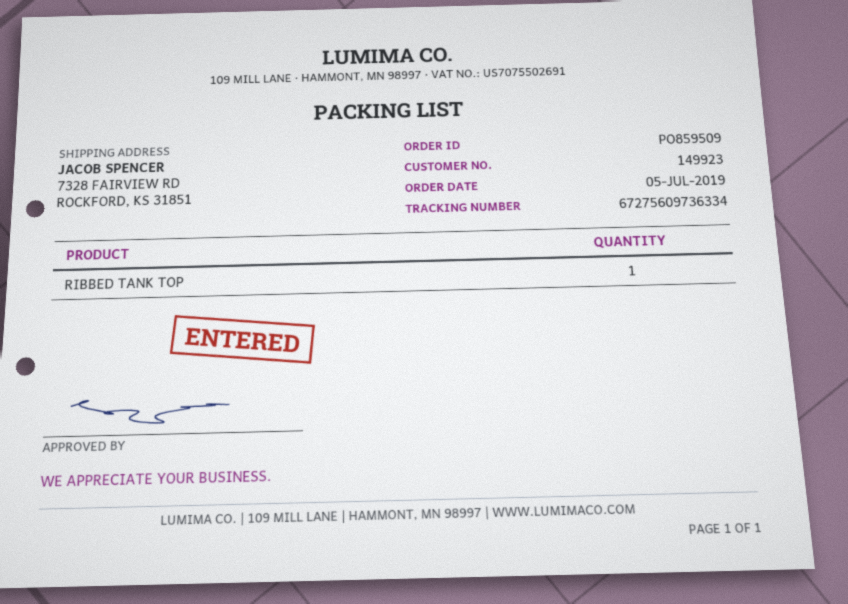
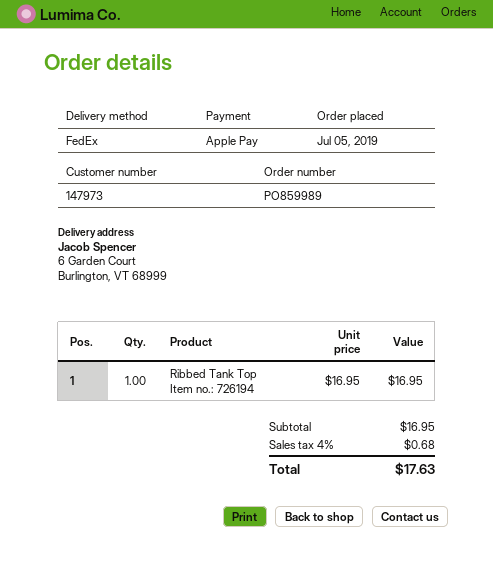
order number: PO859509 -> PO859989
customer number: 149923 -> 147973
ship to: 7328 FAIRVIEW RD, ROCKFORD, KS 31851 -> 6 Garden Court, Burlington, VT 68999

